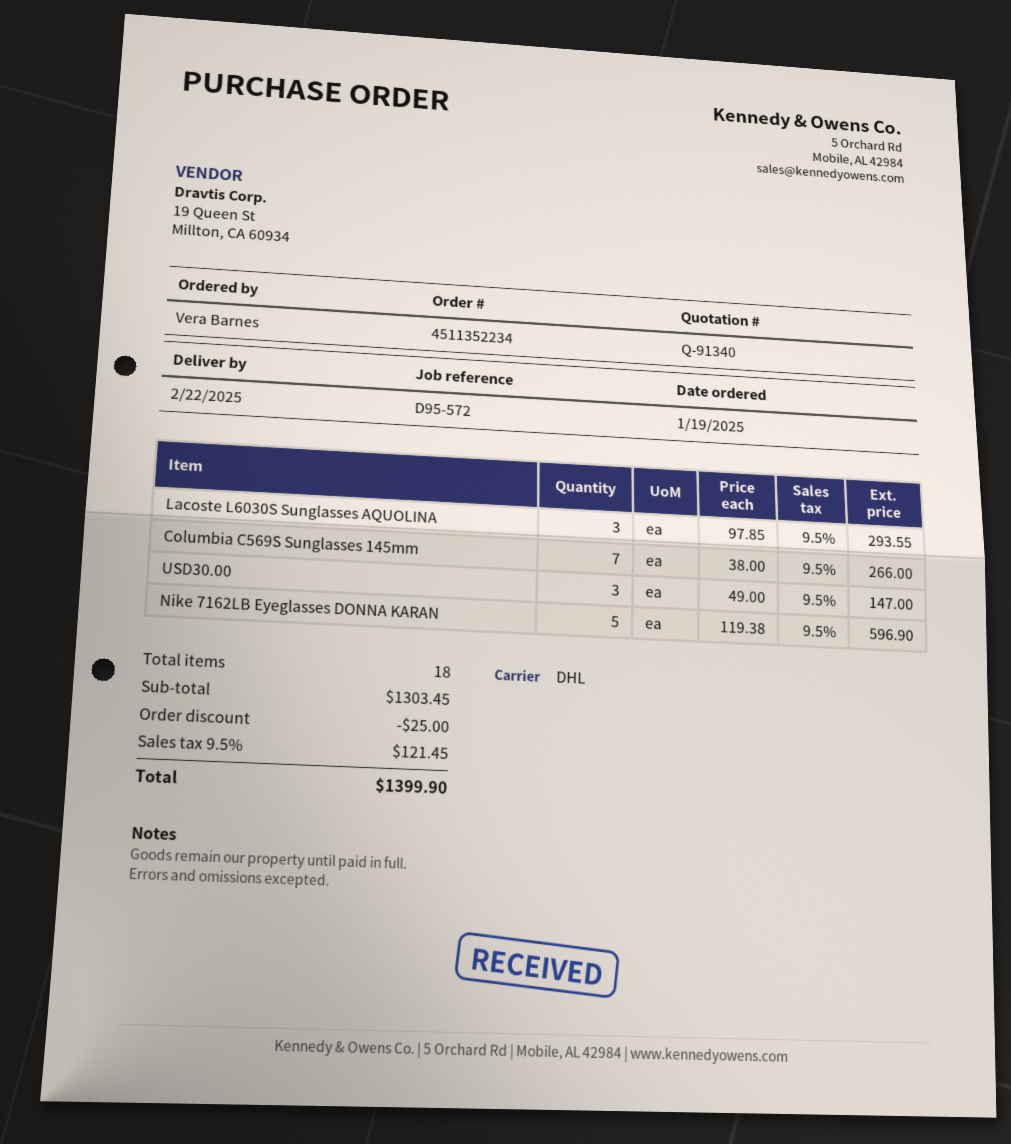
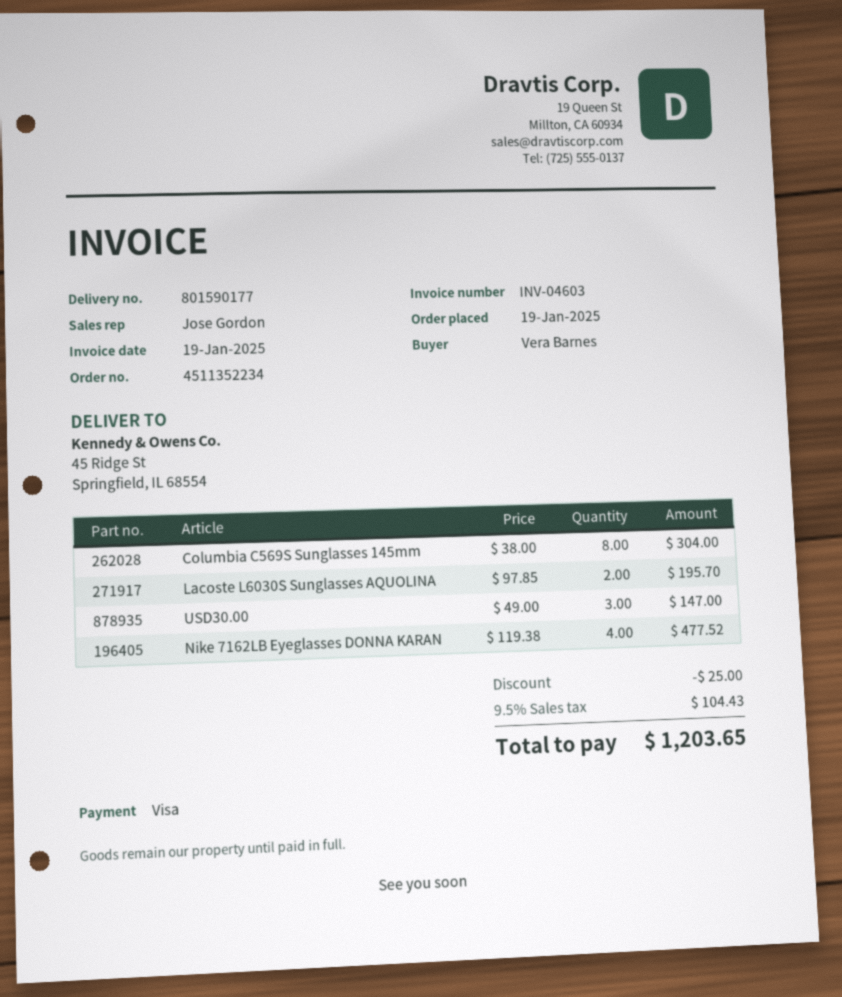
Lacoste L6030S Sunglasses AQUOLINA: 3 x 97.85 = 293.55 -> 2 x 97.85 = 195.70
Columbia C569S Sunglasses 145mm: 7 x 38.00 = 266.00 -> 8 x 38.00 = 304.00
Nike 7162LB Eyeglasses DONNA KARAN: 5 x 119.38 = 596.90 -> 4 x 119.38 = 477.52
tax: 9.5% = 121.45 -> 9.5% = 104.43
total: 1399.90 -> 1203.65

